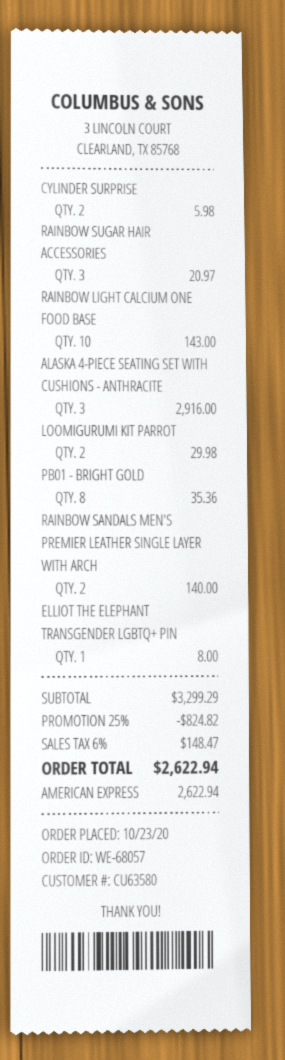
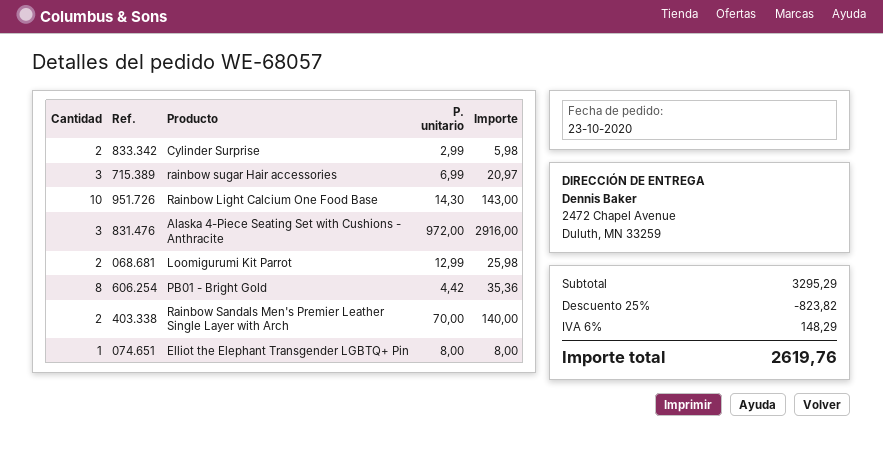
LOOMIGURUMI KIT PARROT: 2 for 29.98 -> 2 for 25.98
subtotal: 3299.29 -> 3295.29
discount: 25% = 824.82 -> 25% = 823.82
tax: 6% = 148.47 -> 6% = 148.29
total: 2622.94 -> 2619.76

